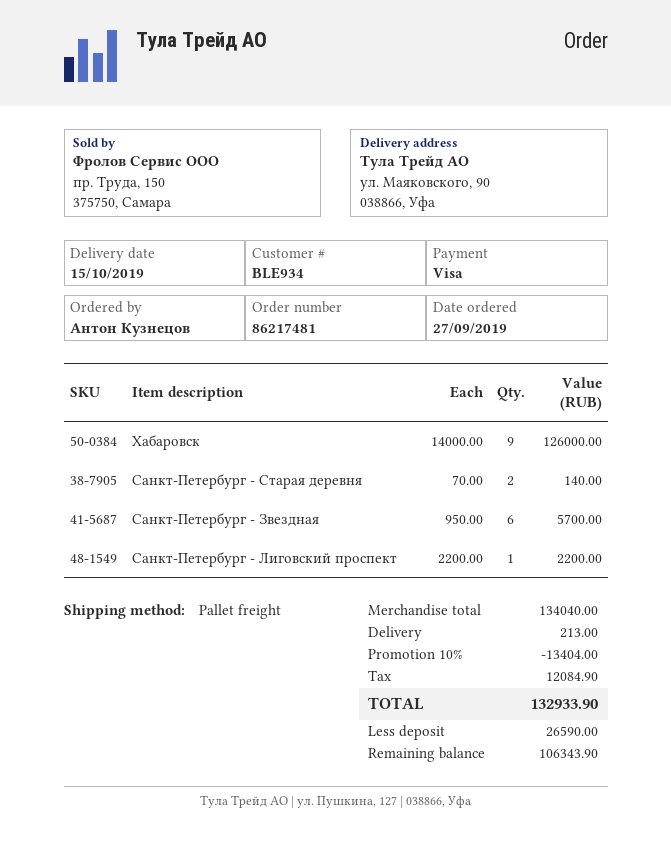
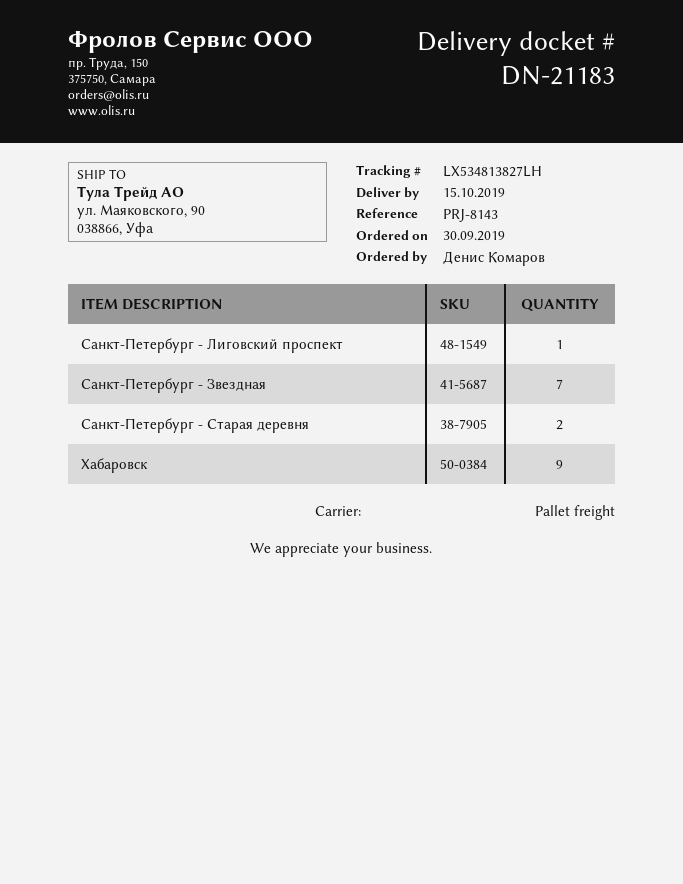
order date: 2019-09-27 -> 2019-09-30
ordered by: Антон Кузнецов -> Денис Комаров
Санкт-Петербург - Звездная: 6 -> 7

